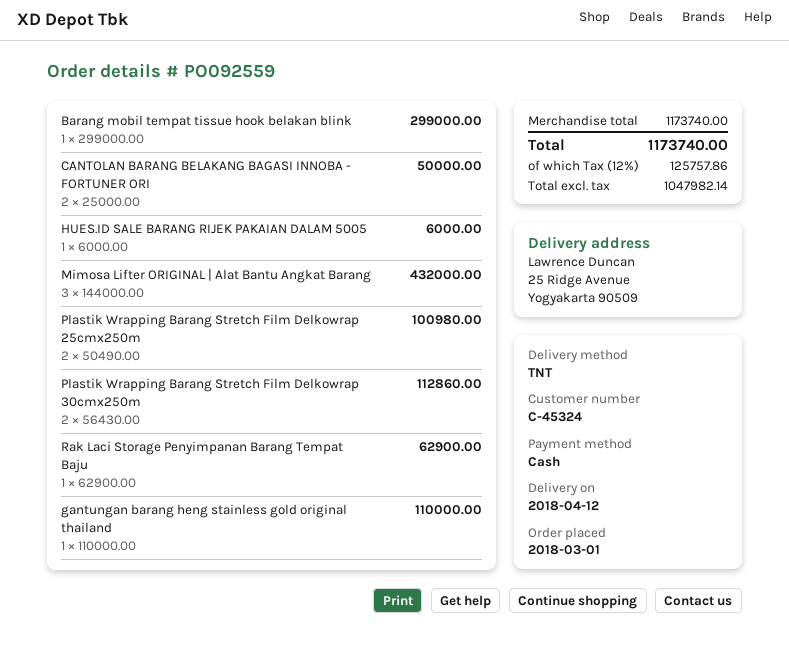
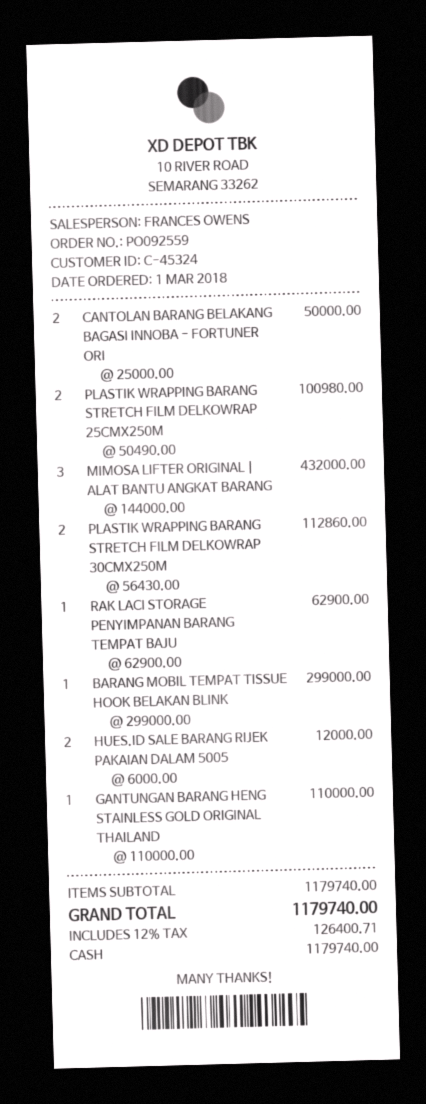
HUES.ID SALE BARANG RIJEK PAKAIAN DALAM 5005: 1 x 6000.00 = 6000.00 -> 2 x 6000.00 = 12000.00
subtotal: 1173740.00 -> 1179740.00
tax: 12% = 125757.86 -> 12% = 126400.71
total: 1173740.00 -> 1179740.00

